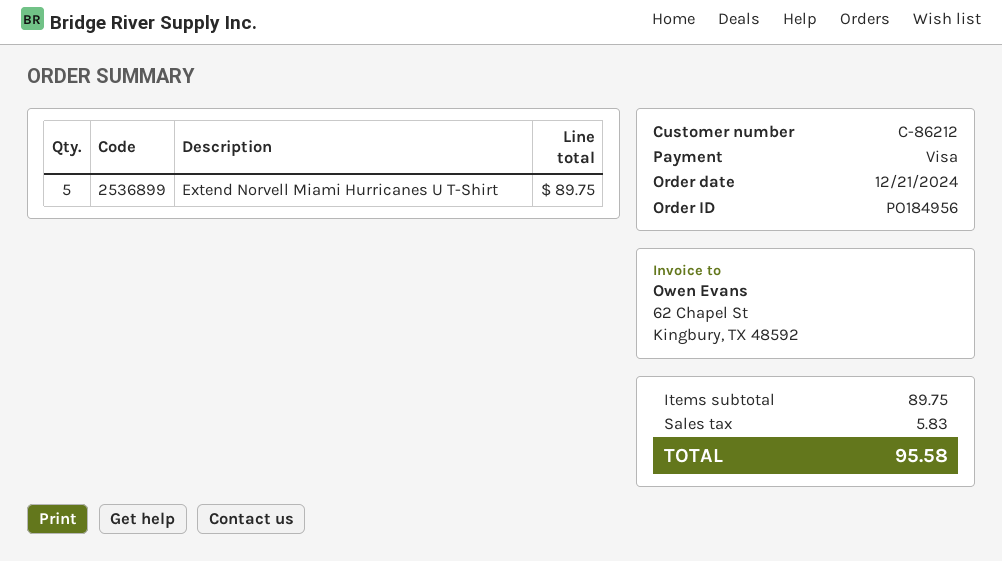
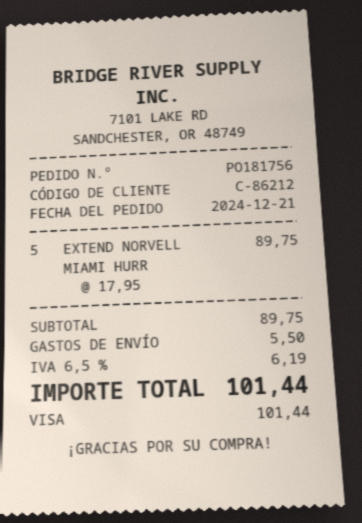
order number: PO184956 -> PO181756
shipping: none -> 5.50
tax: 5.83 -> 6.19
total: 95.58 -> 101.44

